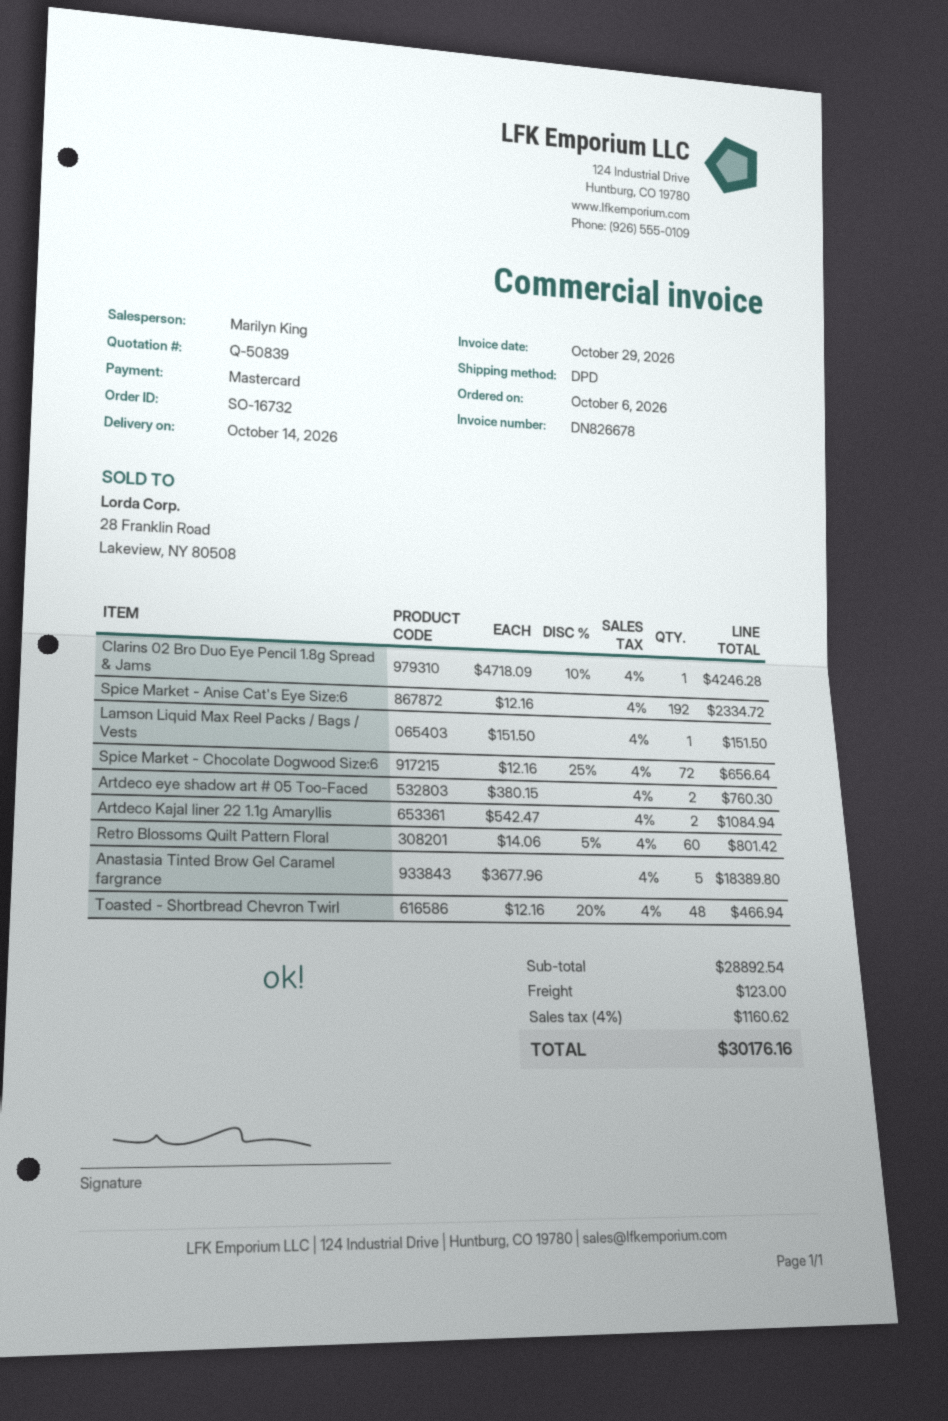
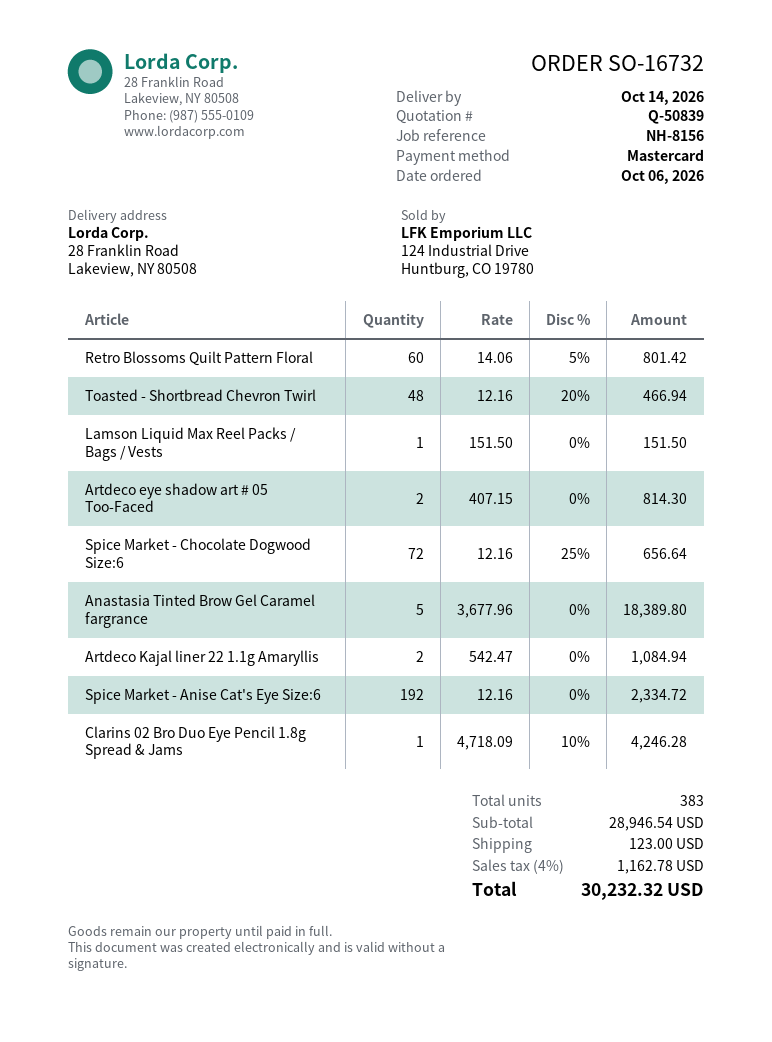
Artdeco eye shadow art # 05 Too-Faced: 2 x 380.15 = 760.30 -> 2 x 407.15 = 814.30
subtotal: 28892.54 -> 28946.54
tax: 4% = 1160.62 -> 4% = 1162.78
total: 30176.16 -> 30232.32

